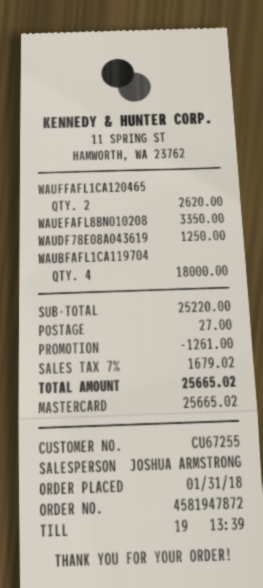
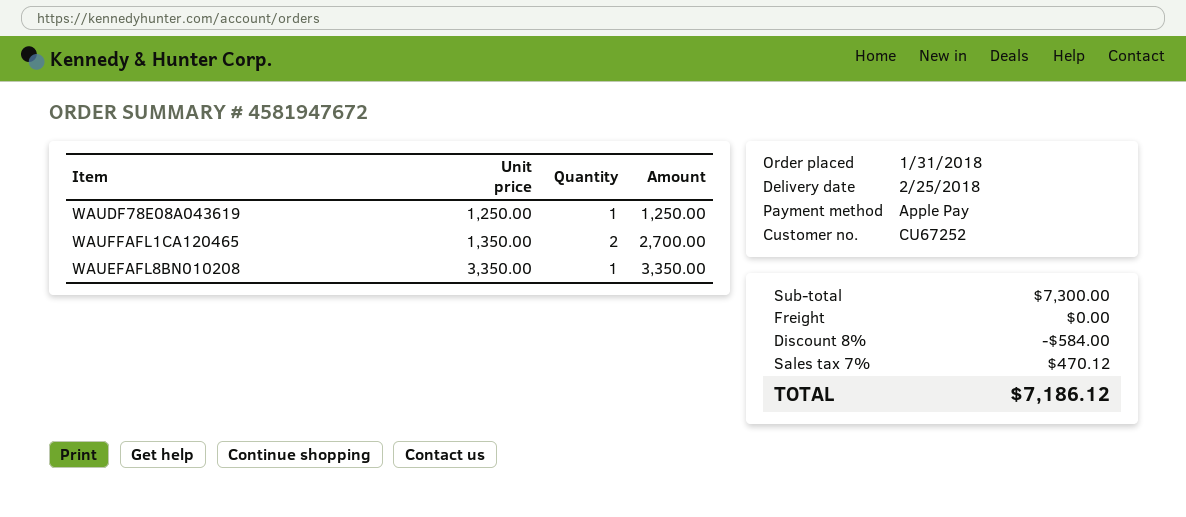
order number: 4581947872 -> 4581947672
customer number: CU67255 -> CU67252
payment method: Mastercard -> Apple Pay
WAUFFAFL1CA120465: 2 for 2620.00 -> 2 for 2700.00
WAUBFAFL1CA119704: 4 for 18000.00 -> none
subtotal: 25220.00 -> 7300.00
discount: 1261.00 -> 584.00
shipping: 27.00 -> 0.00
tax: 7% = 1679.02 -> 7% = 470.12
total: 25665.02 -> 7186.12

